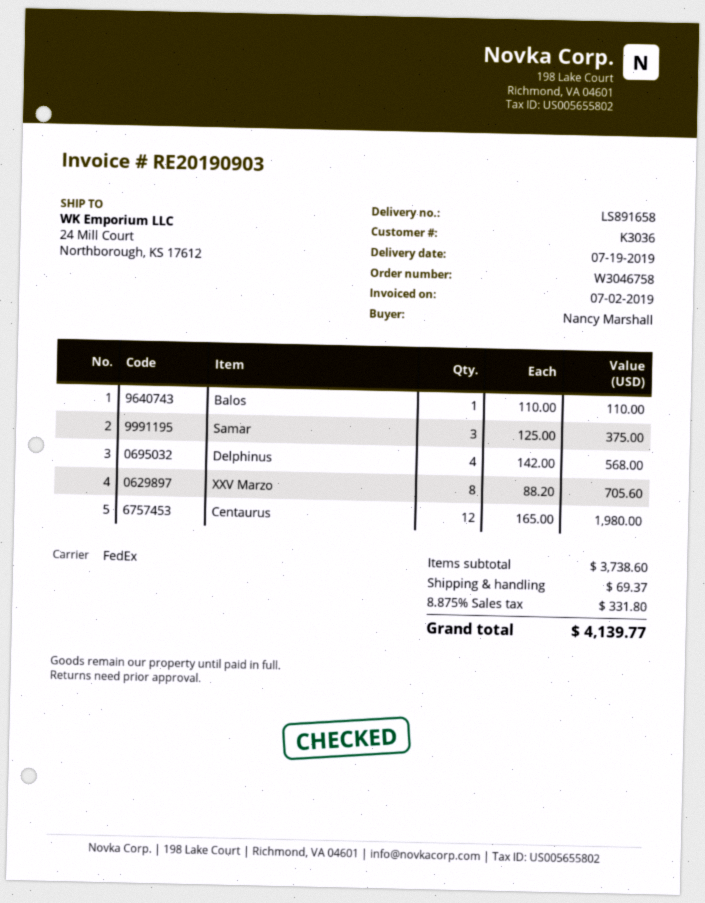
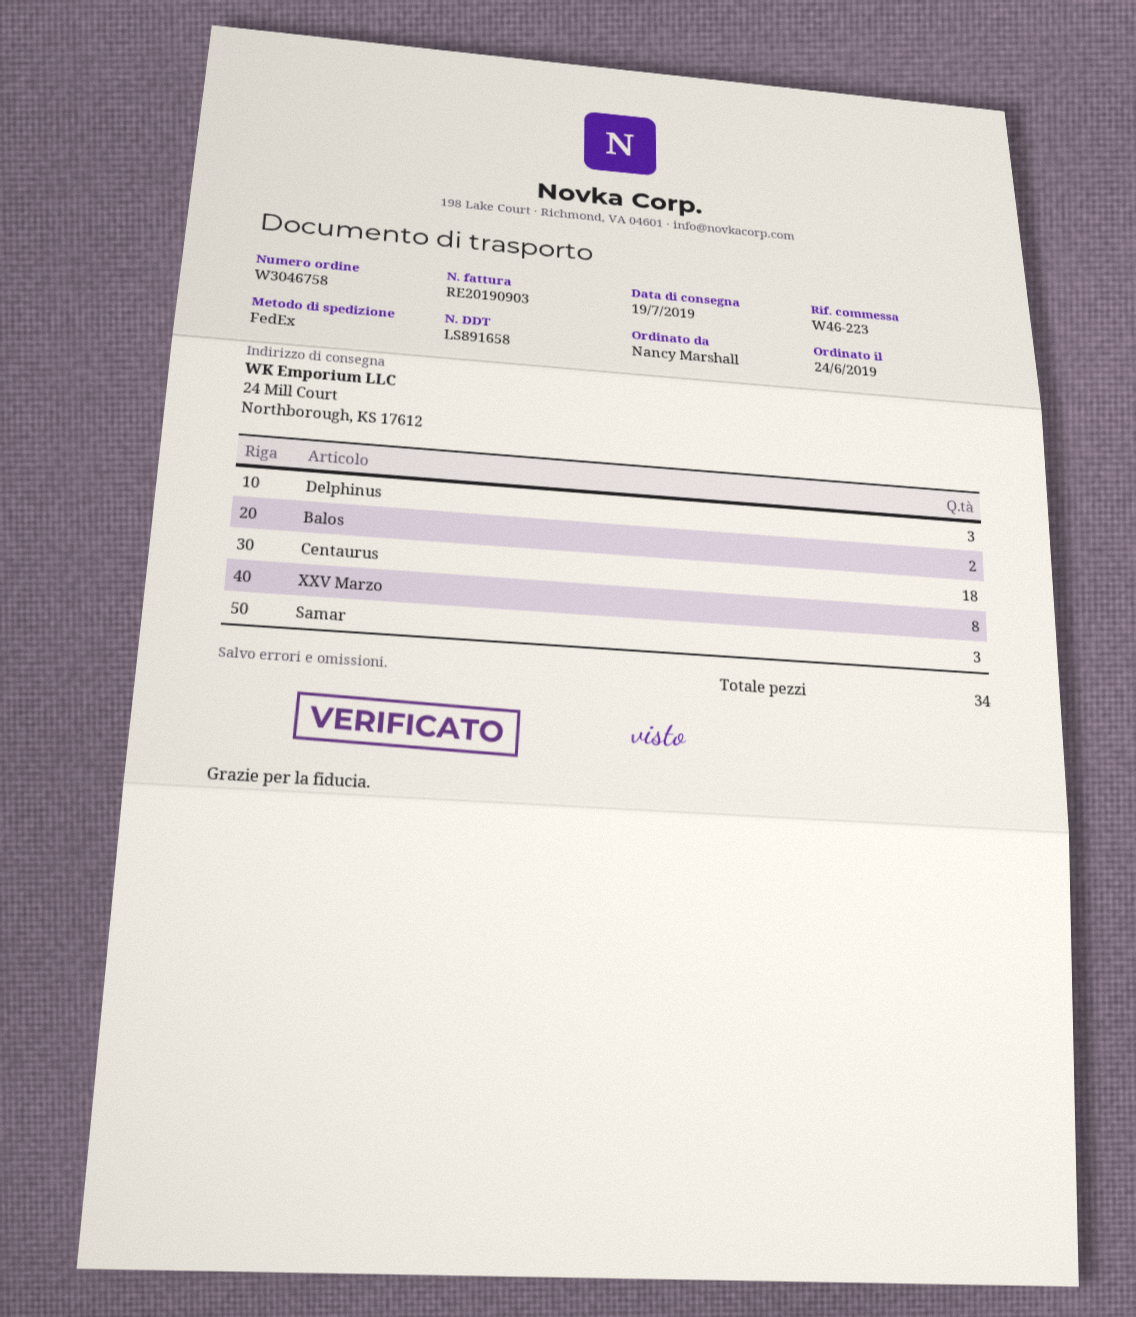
Balos: 1 -> 2
Delphinus: 4 -> 3
Centaurus: 12 -> 18

